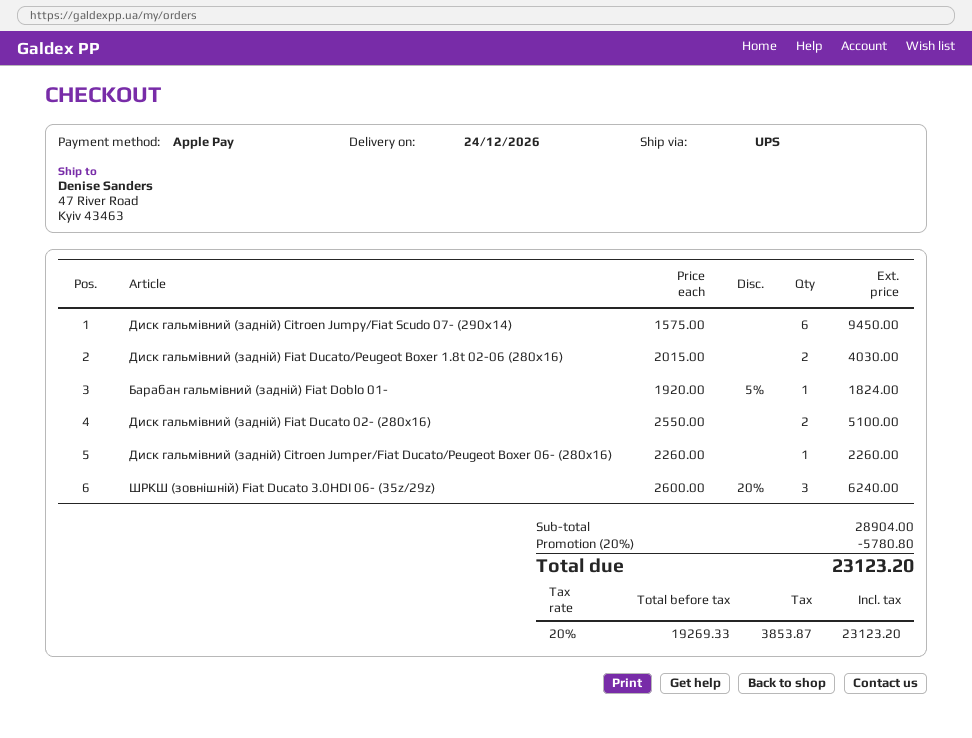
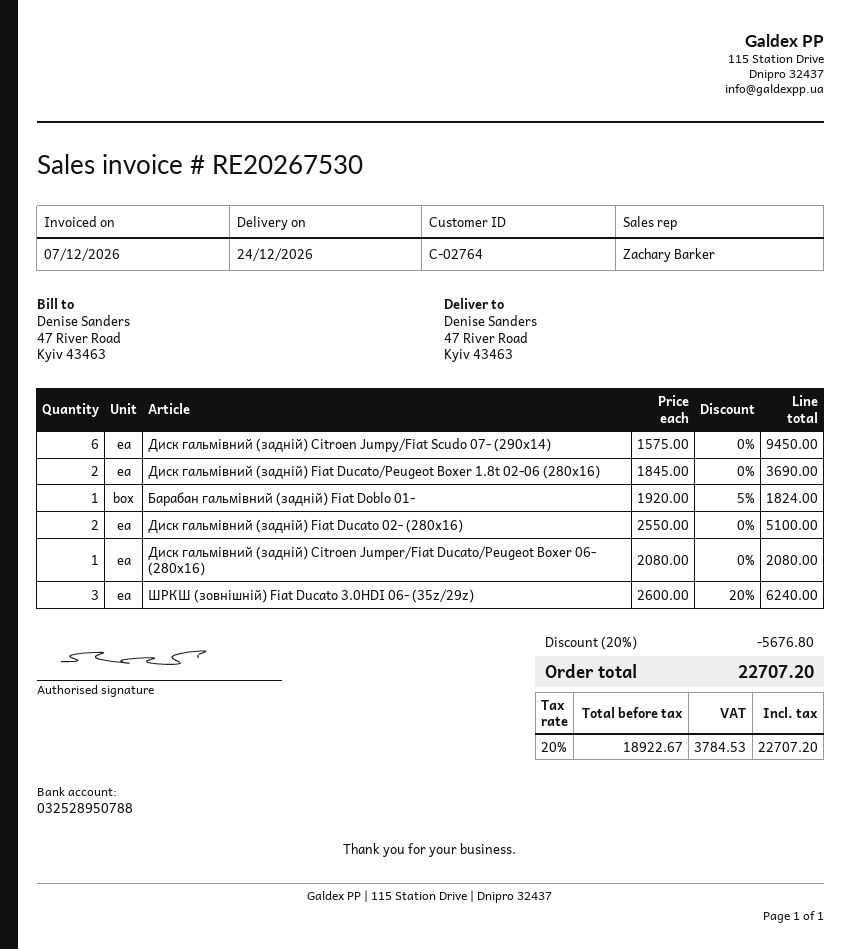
Диск гальмівний (задній) Fiat Ducato/Peugeot Boxer 1.8t 02-06 (280х16): 2 x 2015.00 = 4030.00 -> 2 x 1845.00 = 3690.00
Диск гальмівний (задній) Citroen Jumper/Fiat Ducato/Peugeot Boxer 06- (280x16): 1 x 2260.00 = 2260.00 -> 1 x 2080.00 = 2080.00
discount: 20% = 5780.80 -> 20% = 5676.80
net: 19269.33 -> 18922.67
tax: 20% = 3853.87 -> 20% = 3784.53
total: 23123.20 -> 22707.20

